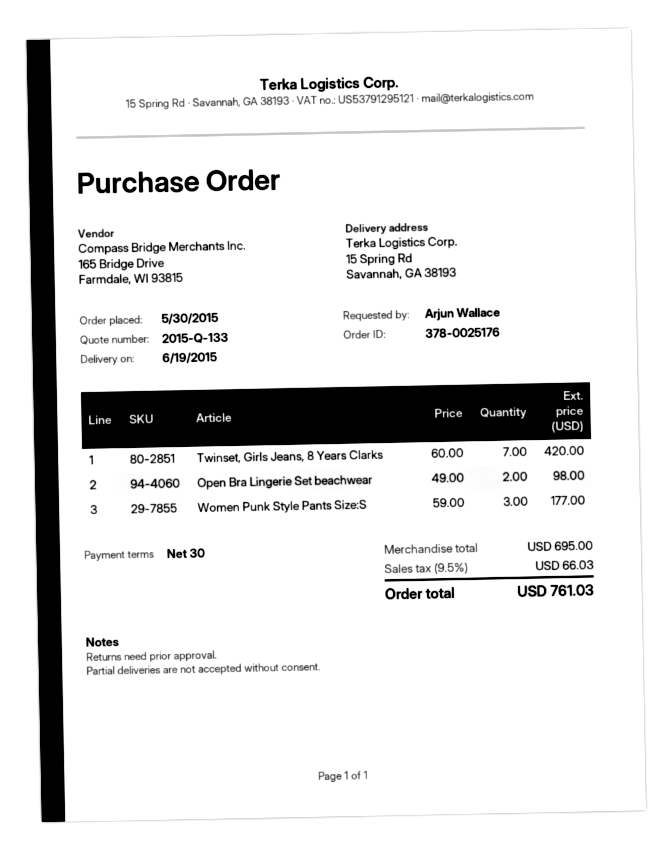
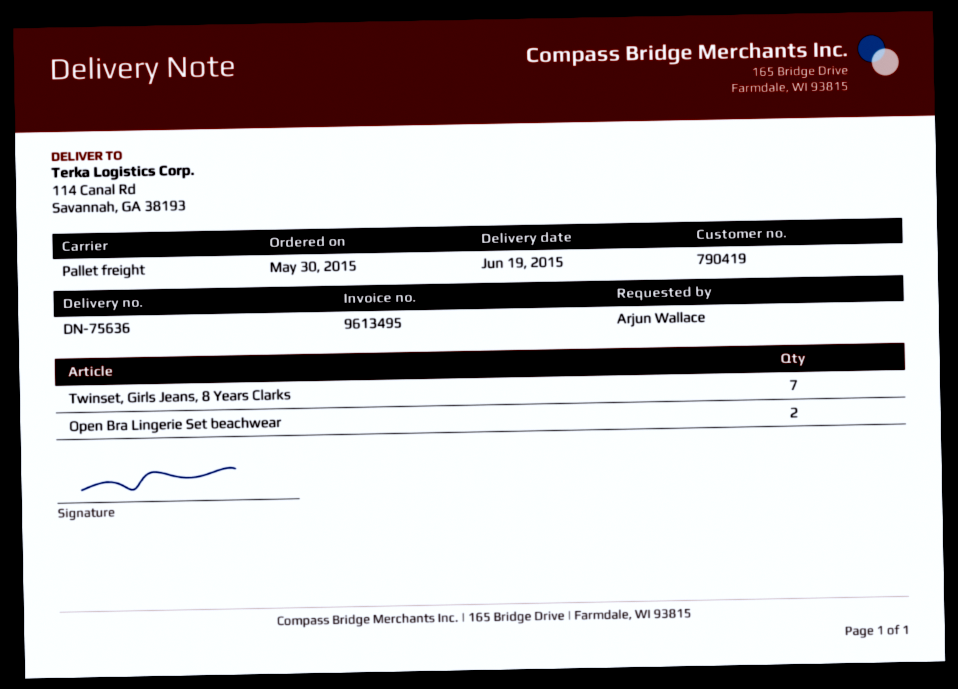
ship to: 15 Spring Rd, Savannah, GA 38193 -> 114 Canal Rd, Savannah, GA 38193
Women Punk Style Pants Size:S: 3 -> none

